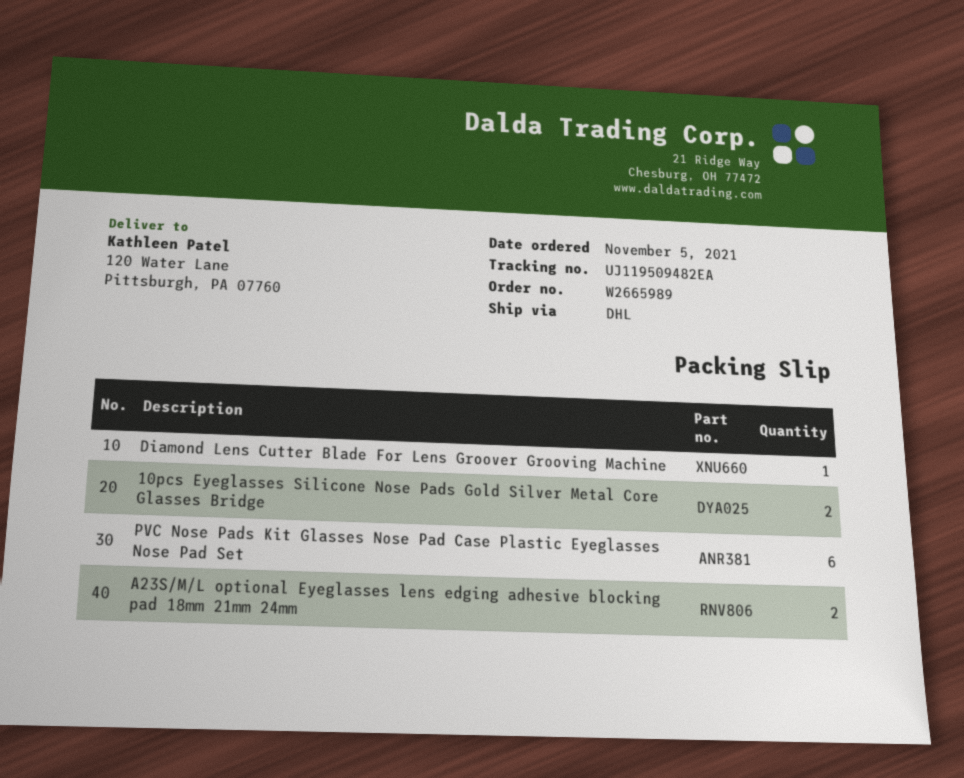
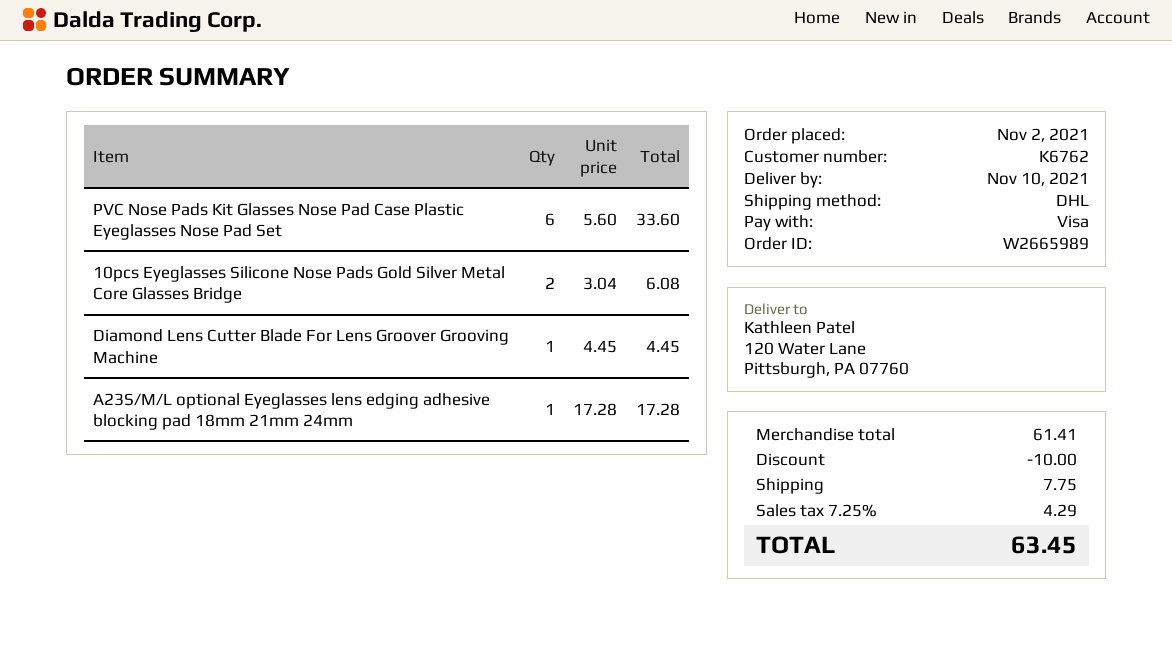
order date: 2021-11-05 -> 2021-11-02
A23S/M/L optional Eyeglasses lens edging adhesive blocking pad 18mm 21mm 24mm: 2 -> 1

